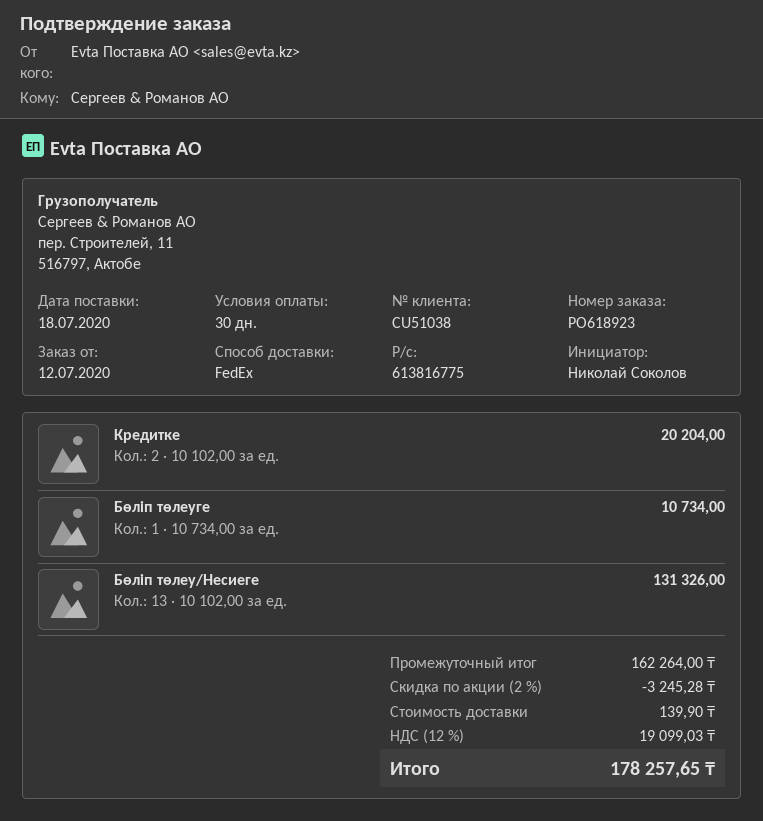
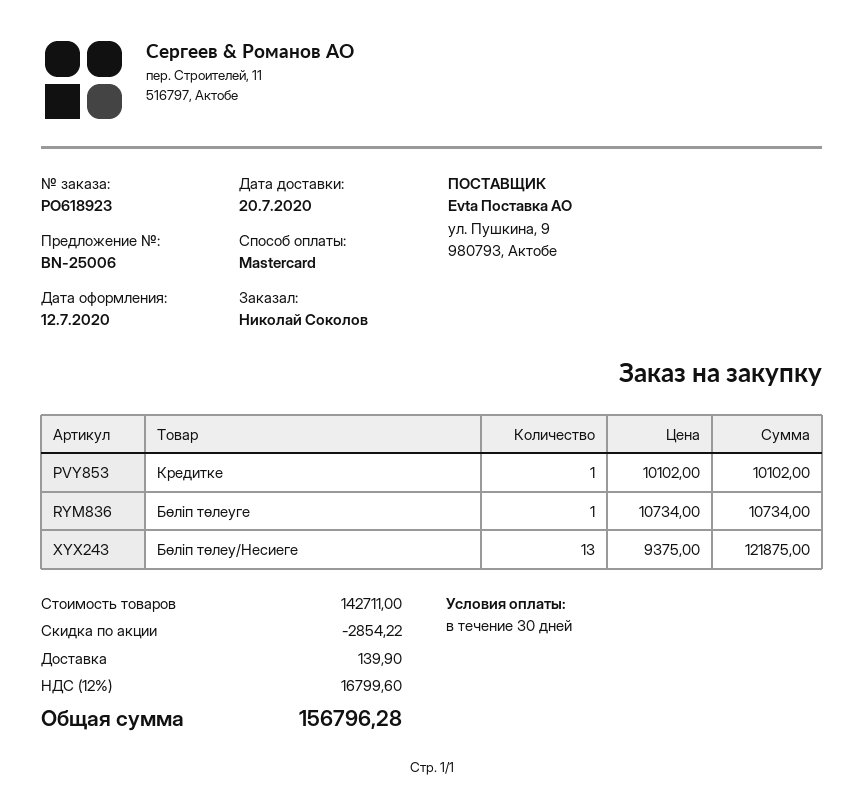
delivery date: 2020-07-18 -> 2020-07-20
Кредитке: 2 x 10102.00 = 20204.00 -> 1 x 10102.00 = 10102.00
Бөліп төлеу/Несиеге: 13 x 10102.00 = 131326.00 -> 13 x 9375.00 = 121875.00
subtotal: 162264.00 -> 142711.00
discount: 3245.28 -> 2854.22
tax: 12% = 19099.03 -> 12% = 16799.60
total: 178257.65 -> 156796.28

